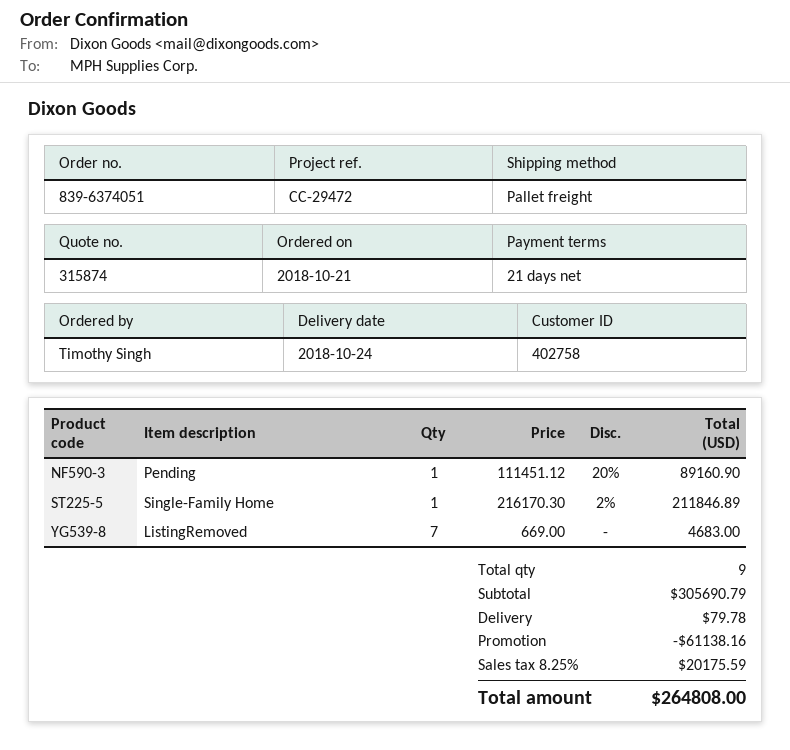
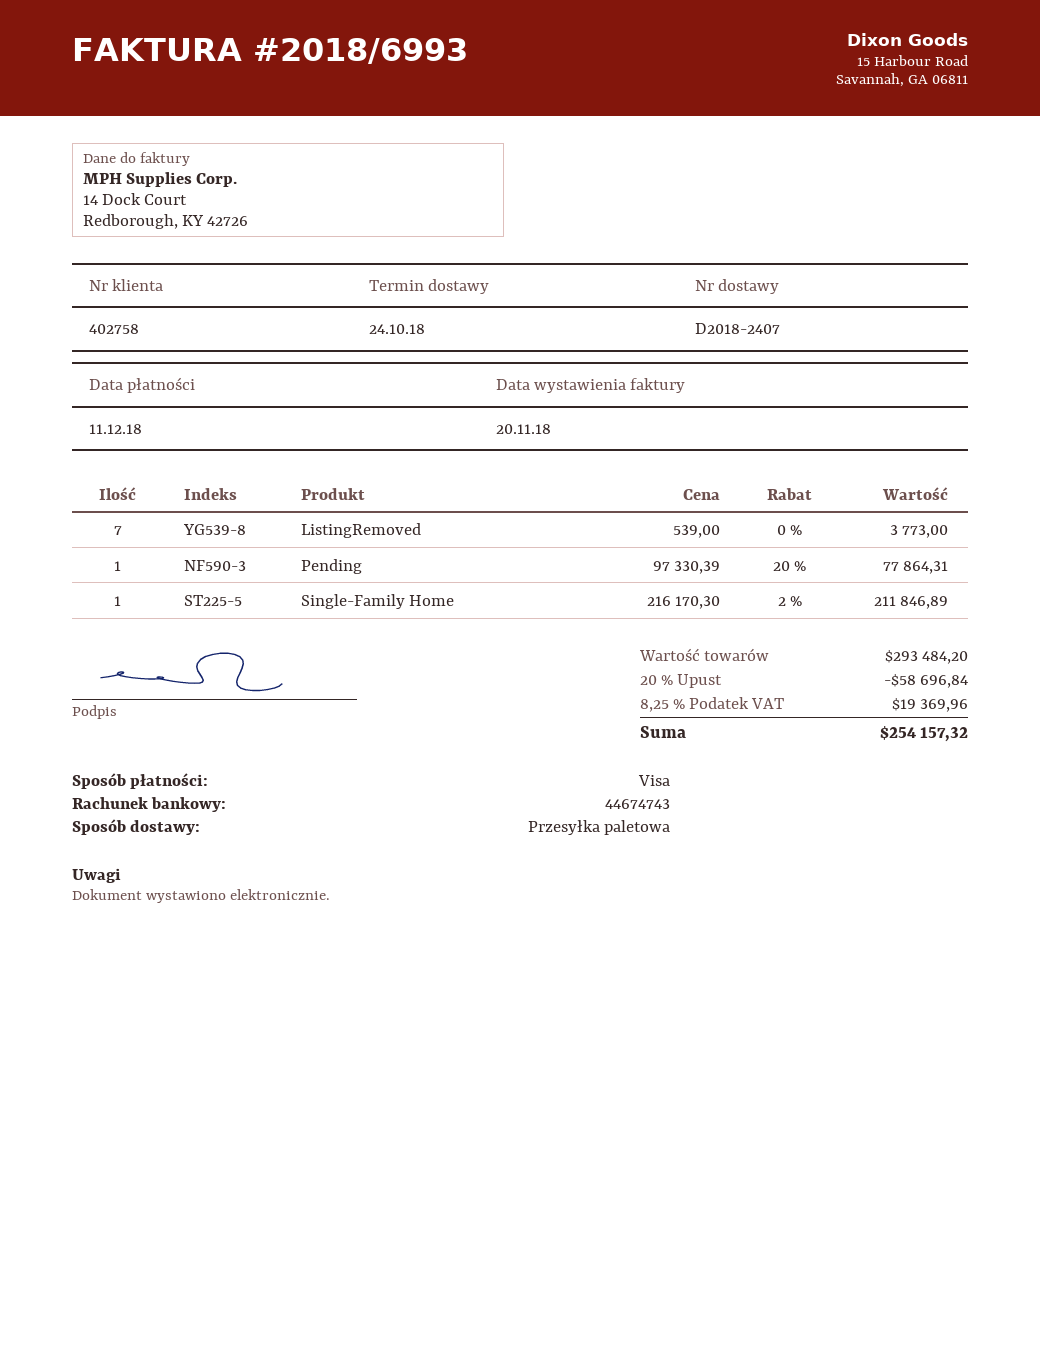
Pending: 1 x 111451.12 - 20% = 89160.90 -> 1 x 97330.39 - 20% = 77864.31
ListingRemoved: 7 x 669.00 = 4683.00 -> 7 x 539.00 = 3773.00
subtotal: 305690.79 -> 293484.20
discount: 61138.16 -> 58696.84
shipping: 79.78 -> none
tax: 8.25% = 20175.59 -> 8.25% = 19369.96
total: 264808.00 -> 254157.32

